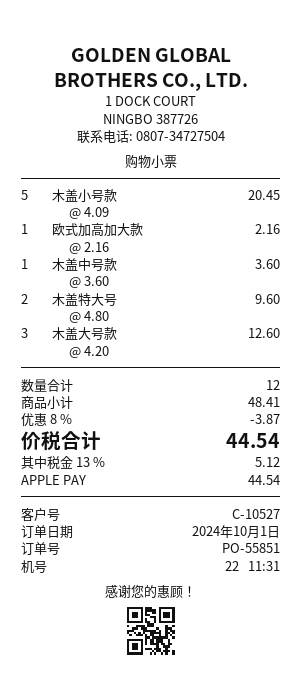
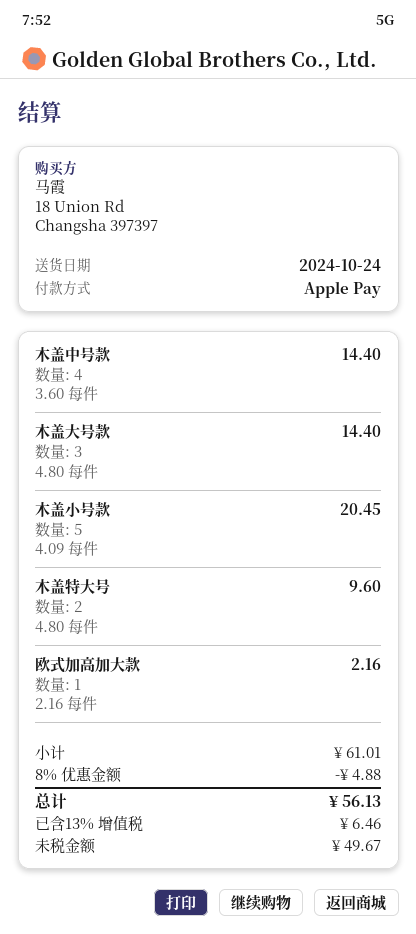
木盖中号款: 1 x 3.60 = 3.60 -> 4 x 3.60 = 14.40
木盖大号款: 3 x 4.20 = 12.60 -> 3 x 4.80 = 14.40
subtotal: 48.41 -> 61.01
discount: 8% = 3.87 -> 8% = 4.88
tax: 13% = 5.12 -> 13% = 6.46
total: 44.54 -> 56.13

